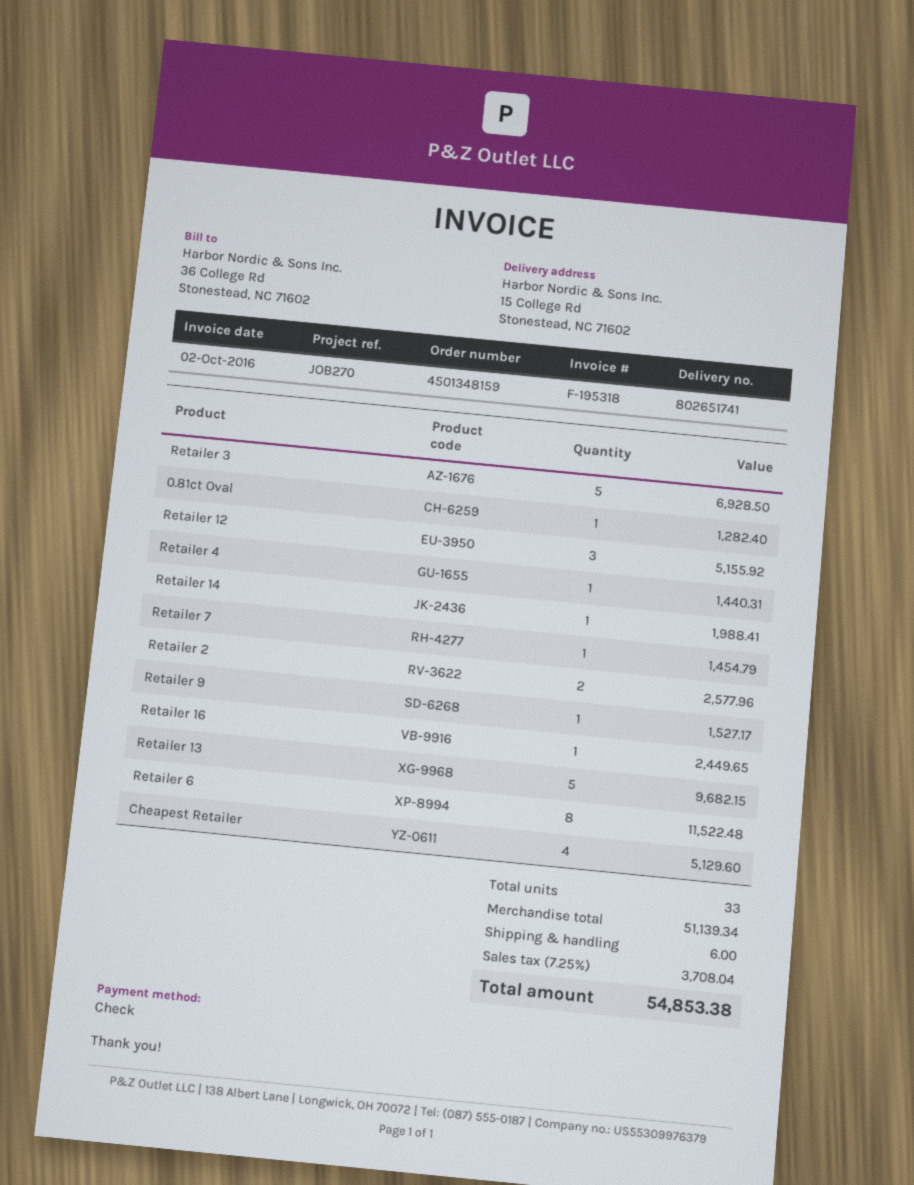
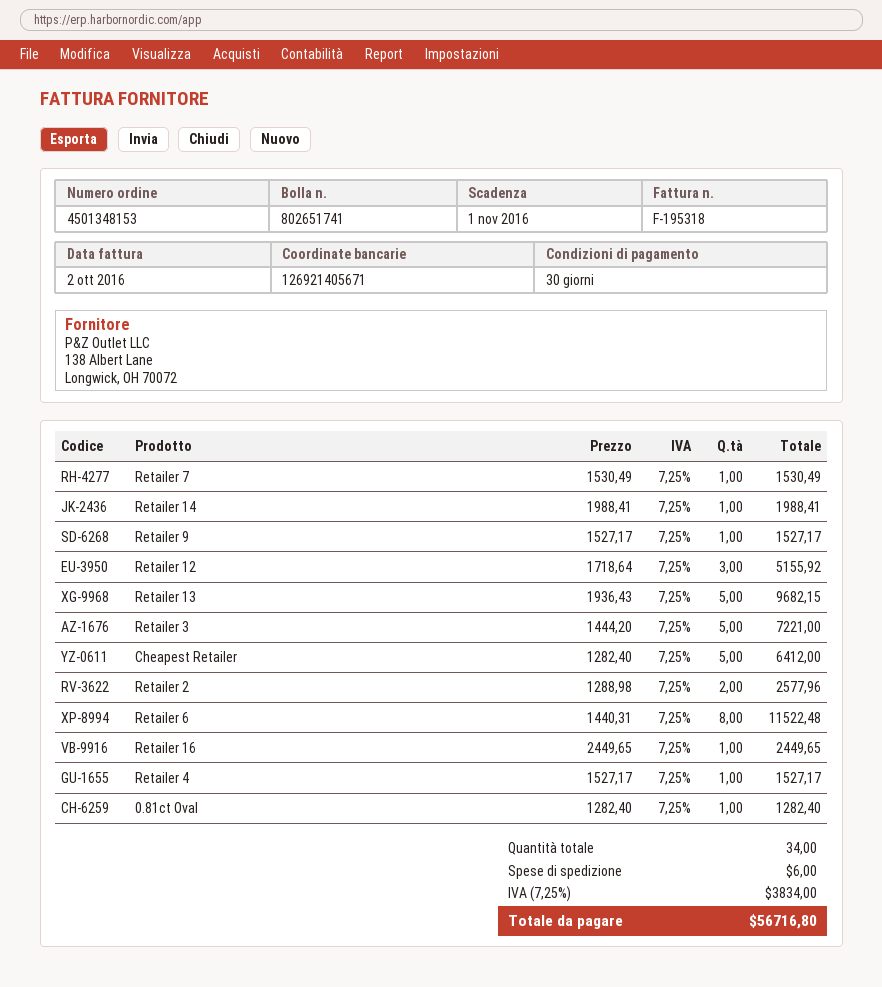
order number: 4501348159 -> 4501348153
Retailer 3: 5 for 6928.50 -> 5 for 7221.00
Retailer 4: 1 for 1440.31 -> 1 for 1527.17
Retailer 7: 1 for 1454.79 -> 1 for 1530.49
Cheapest Retailer: 4 for 5129.60 -> 5 for 6412.00
total quantity: 33 -> 34
tax: 7.25% = 3708.04 -> 7.25% = 3834.00
total: 54853.38 -> 56716.80

